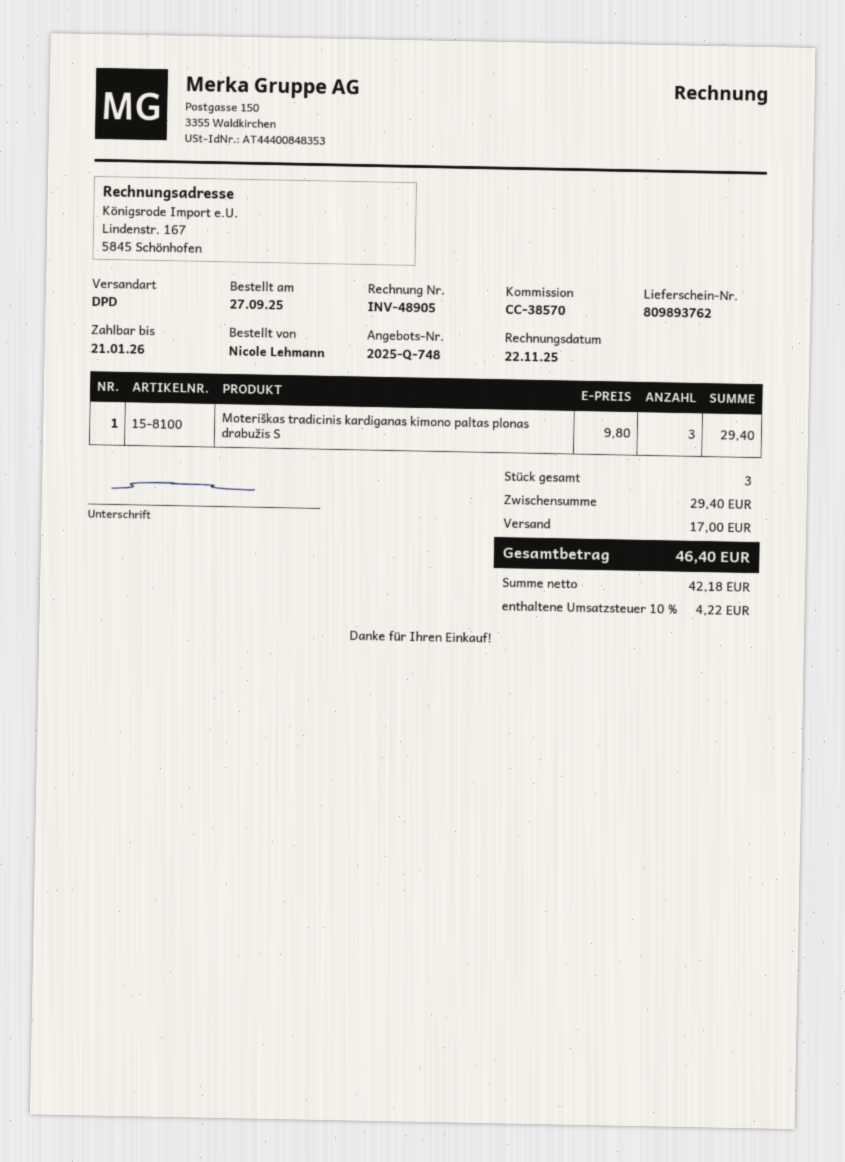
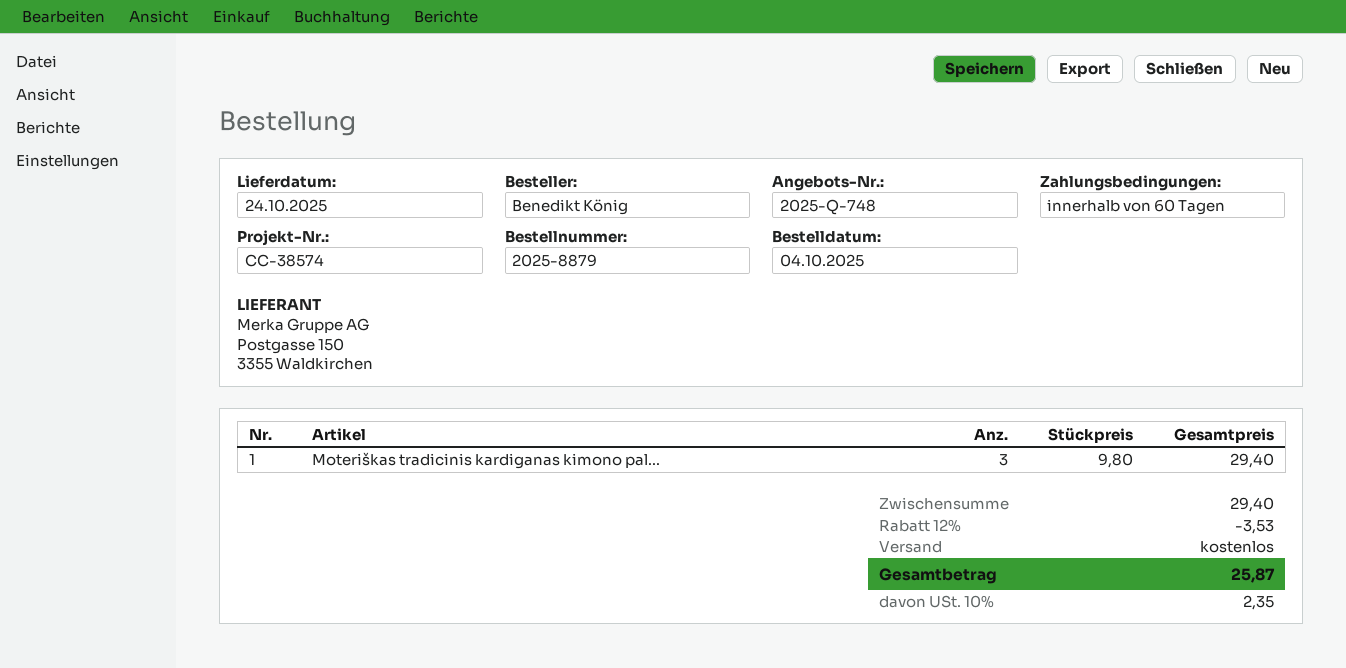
order date: 2025-09-27 -> 2025-10-04
reference: CC-38570 -> CC-38574
ordered by: Nicole Lehmann -> Benedikt König
discount: none -> 12% = 3.53
shipping: 17.00 -> 0.00
tax: 10% = 4.22 -> 10% = 2.35
total: 46.40 -> 25.87

